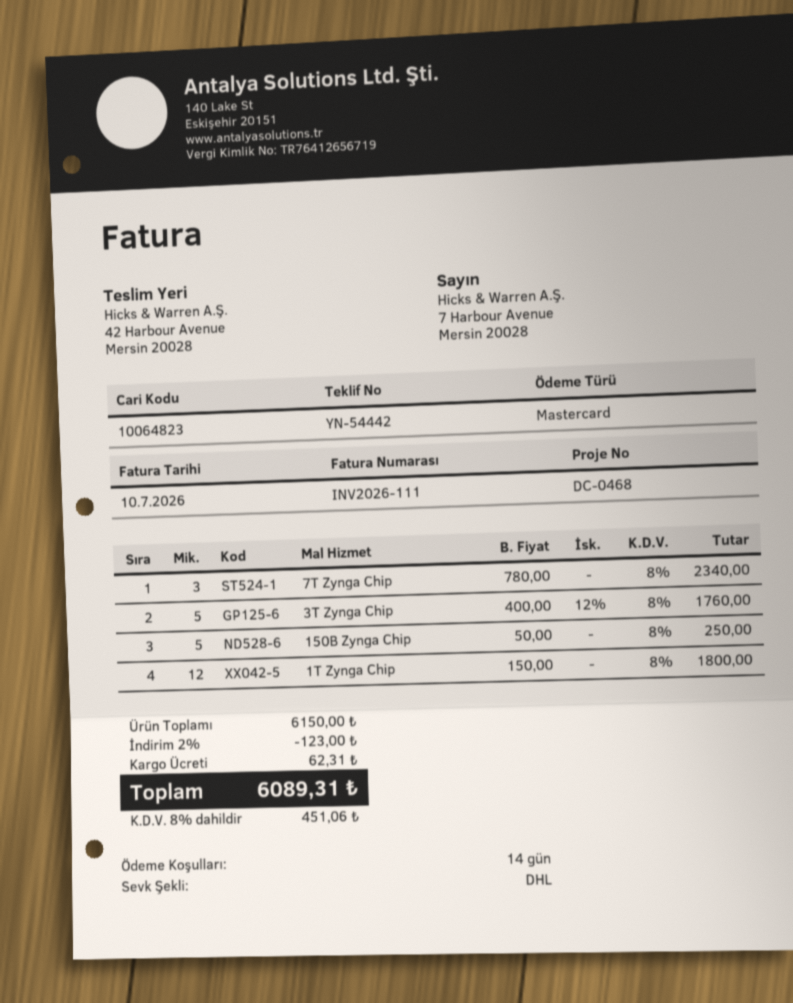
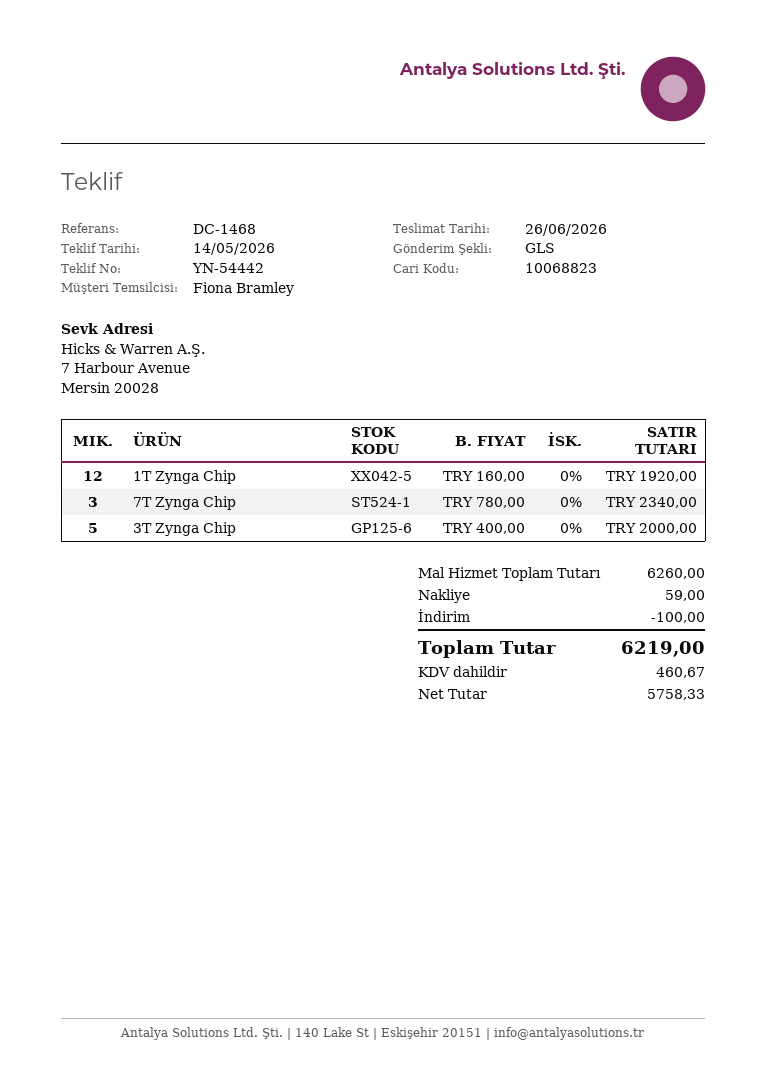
customer number: 10064823 -> 10068823
reference: DC-0468 -> DC-1468
shipping method: DHL -> GLS
ship to: 42 Harbour Avenue, Mersin 20028 -> 7 Harbour Avenue, Mersin 20028
3T Zynga Chip: 5 x 400.00 - 12% = 1760.00 -> 5 x 400.00 = 2000.00
150B Zynga Chip: 5 x 50.00 = 250.00 -> none
1T Zynga Chip: 12 x 150.00 = 1800.00 -> 12 x 160.00 = 1920.00
subtotal: 6150.00 -> 6260.00
discount: 123.00 -> 100.00
shipping: 62.31 -> 59.00
tax: 451.06 -> 460.67
total: 6089.31 -> 6219.00

